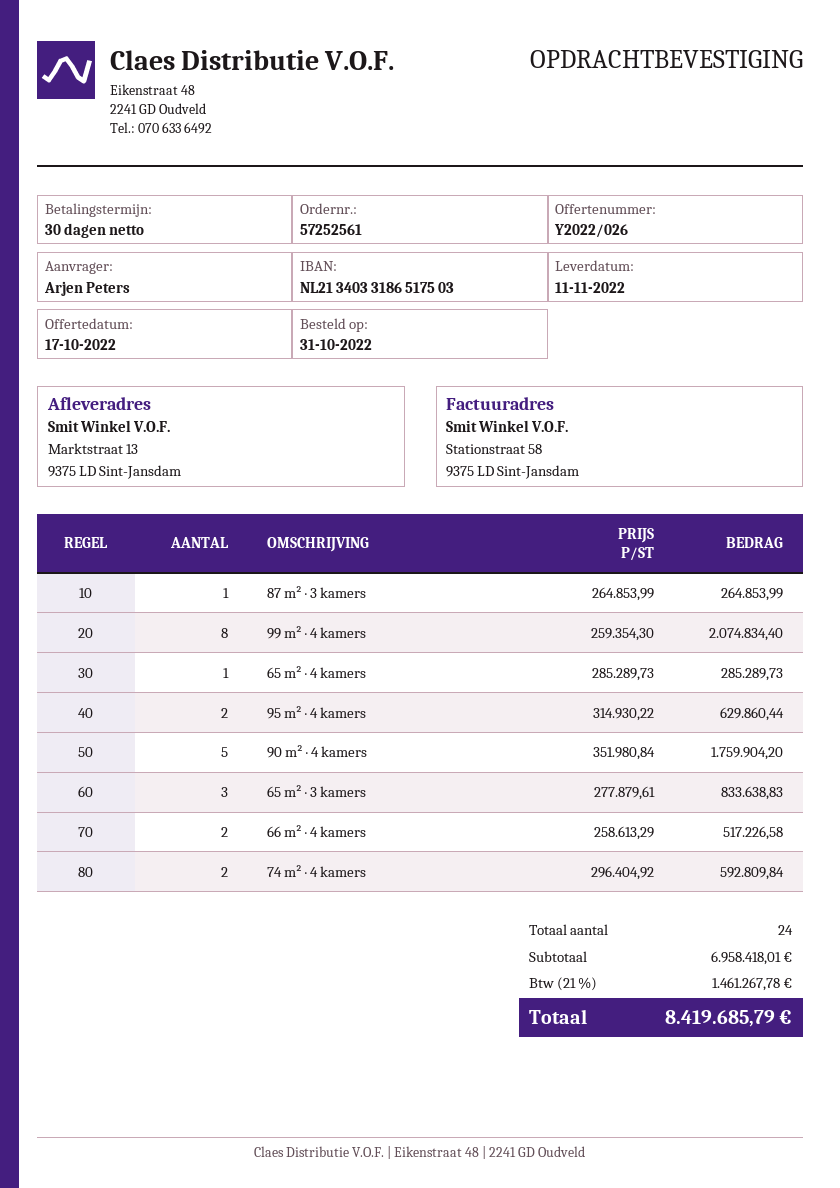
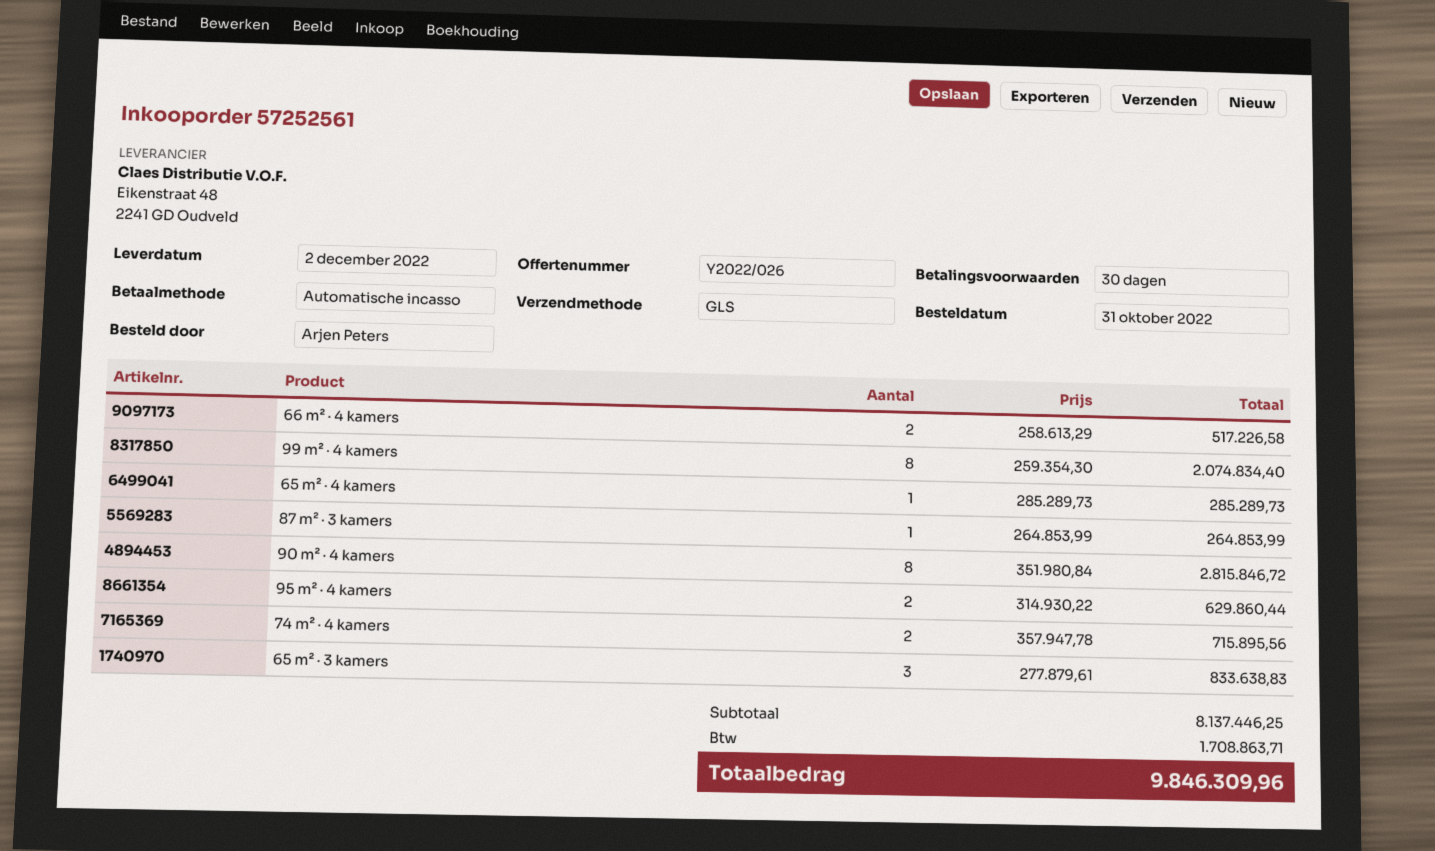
delivery date: 2022-11-11 -> 2022-12-02
90 m² · 4 kamers: 5 x 351980.84 = 1759904.20 -> 8 x 351980.84 = 2815846.72
74 m² · 4 kamers: 2 x 296404.92 = 592809.84 -> 2 x 357947.78 = 715895.56
subtotal: 6958418.01 -> 8137446.25
tax: 1461267.78 -> 1708863.71
total: 8419685.79 -> 9846309.96

